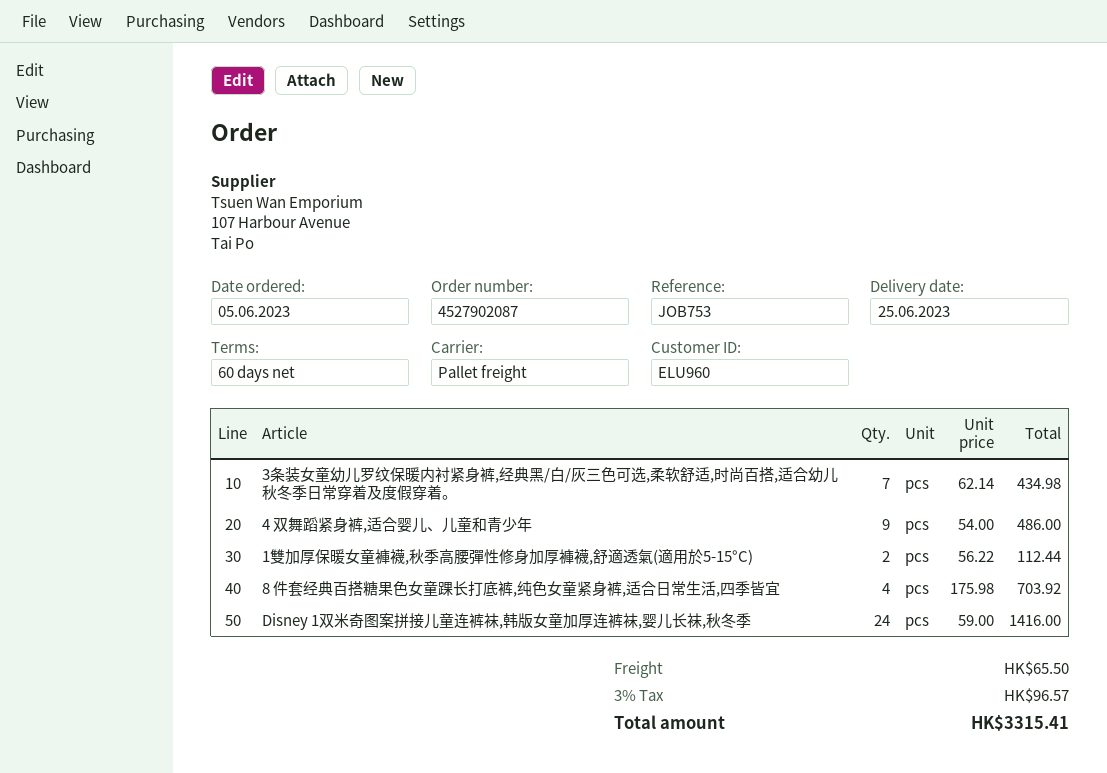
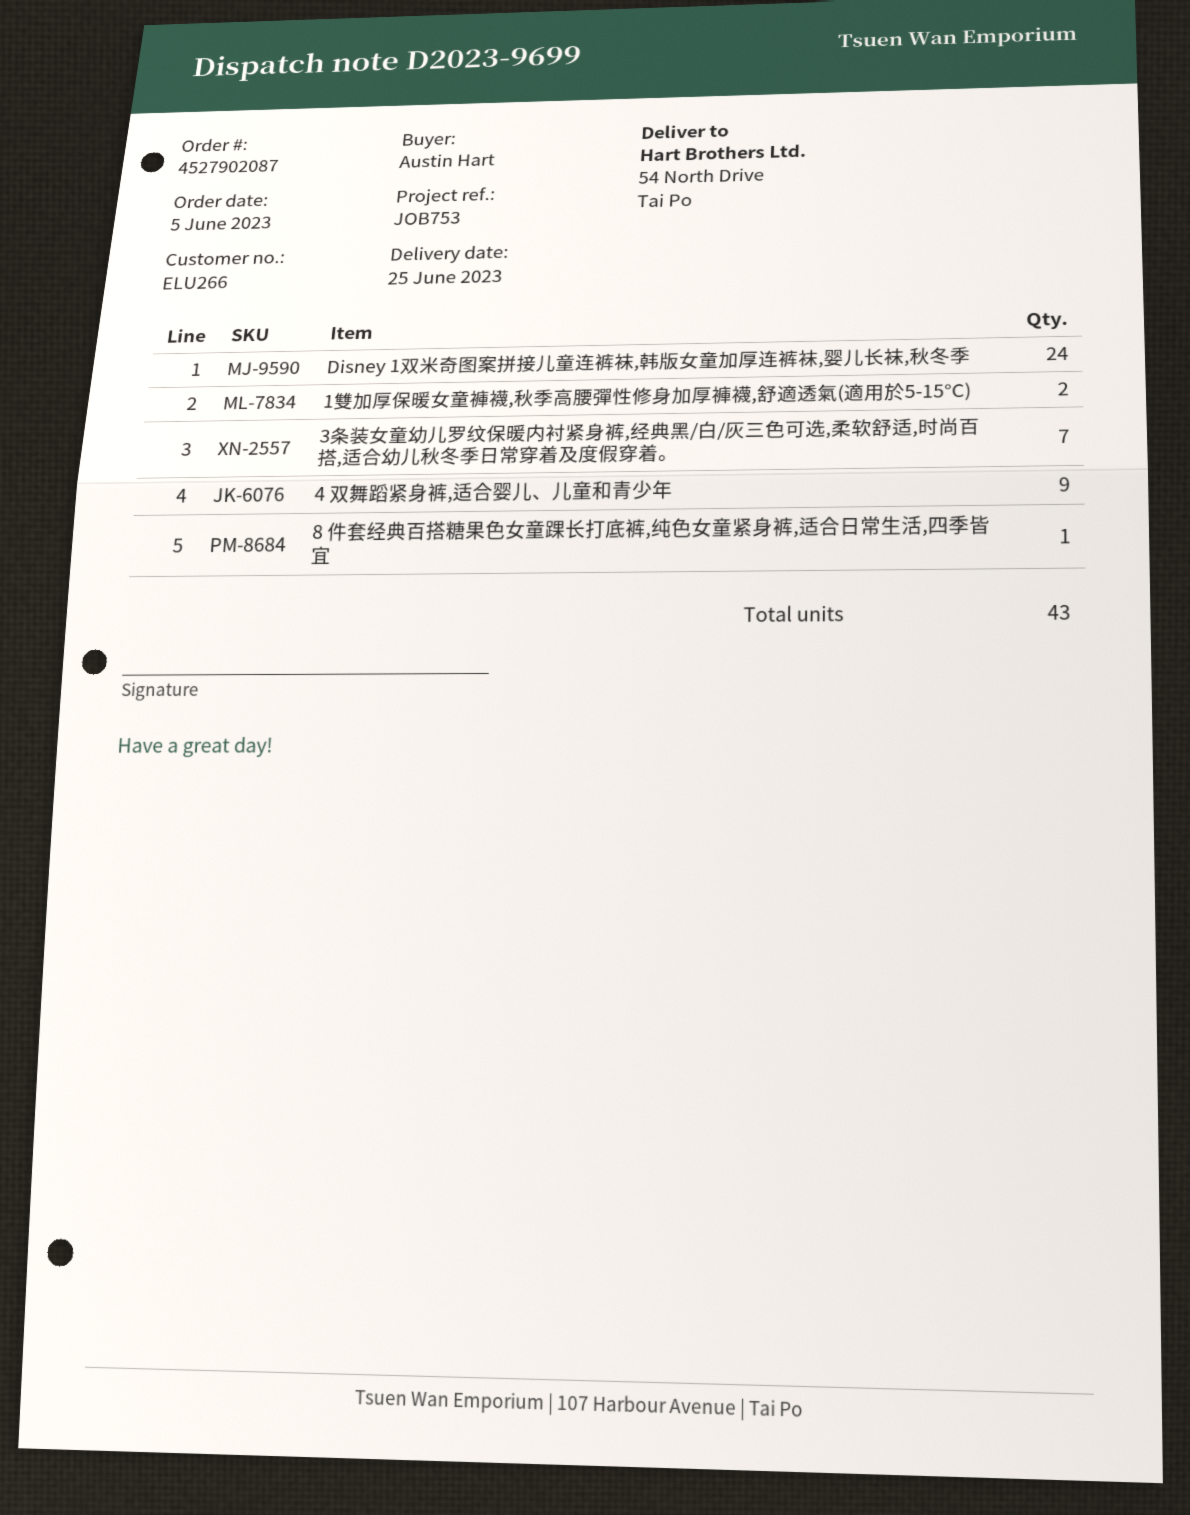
customer number: ELU960 -> ELU266
8 件套经典百搭糖果色女童踝长打底裤,纯色女童紧身裤,适合日常生活,四季皆宜: 4 -> 1

